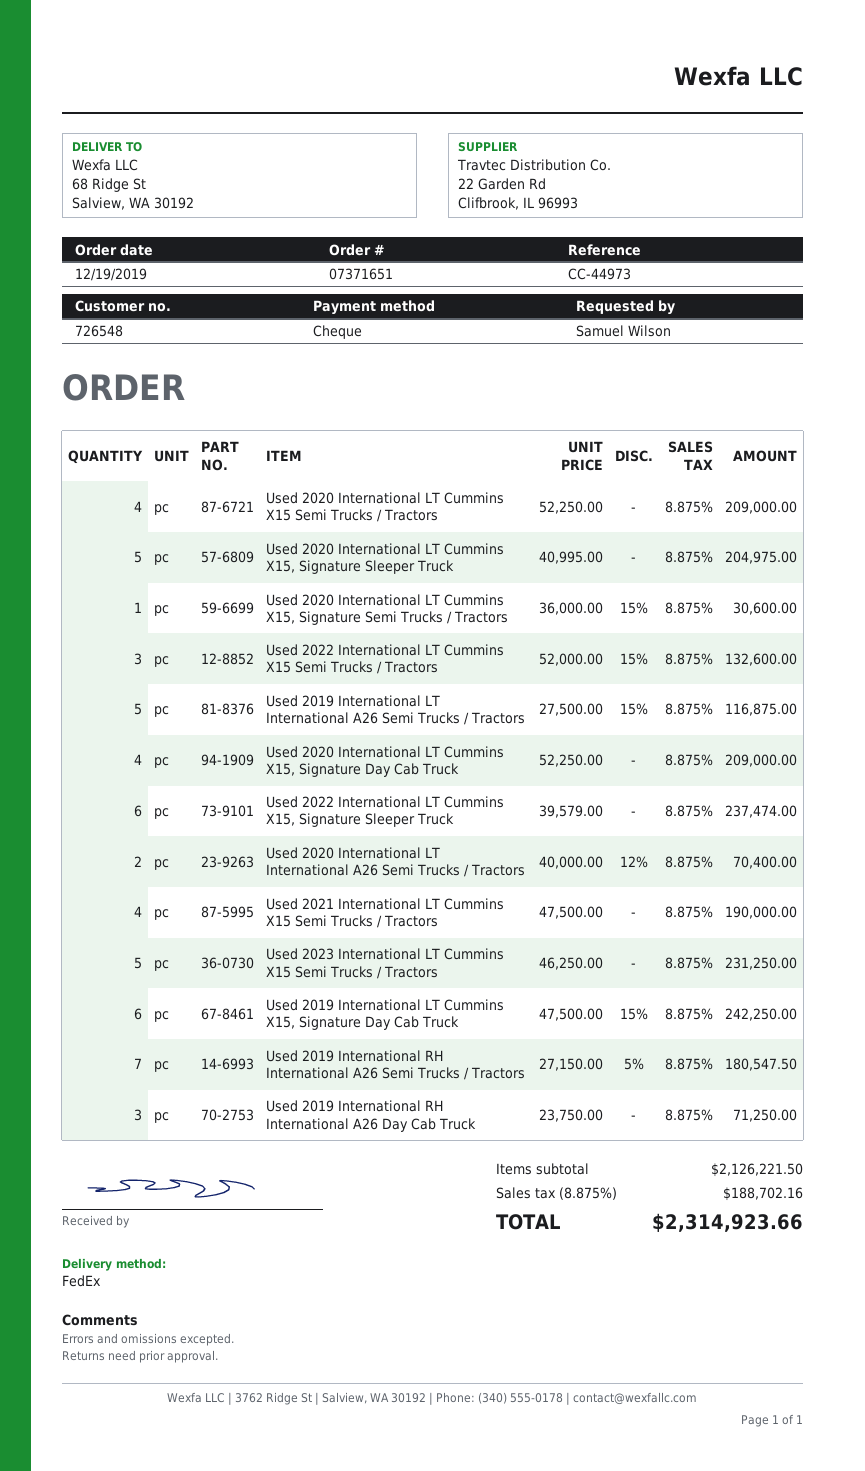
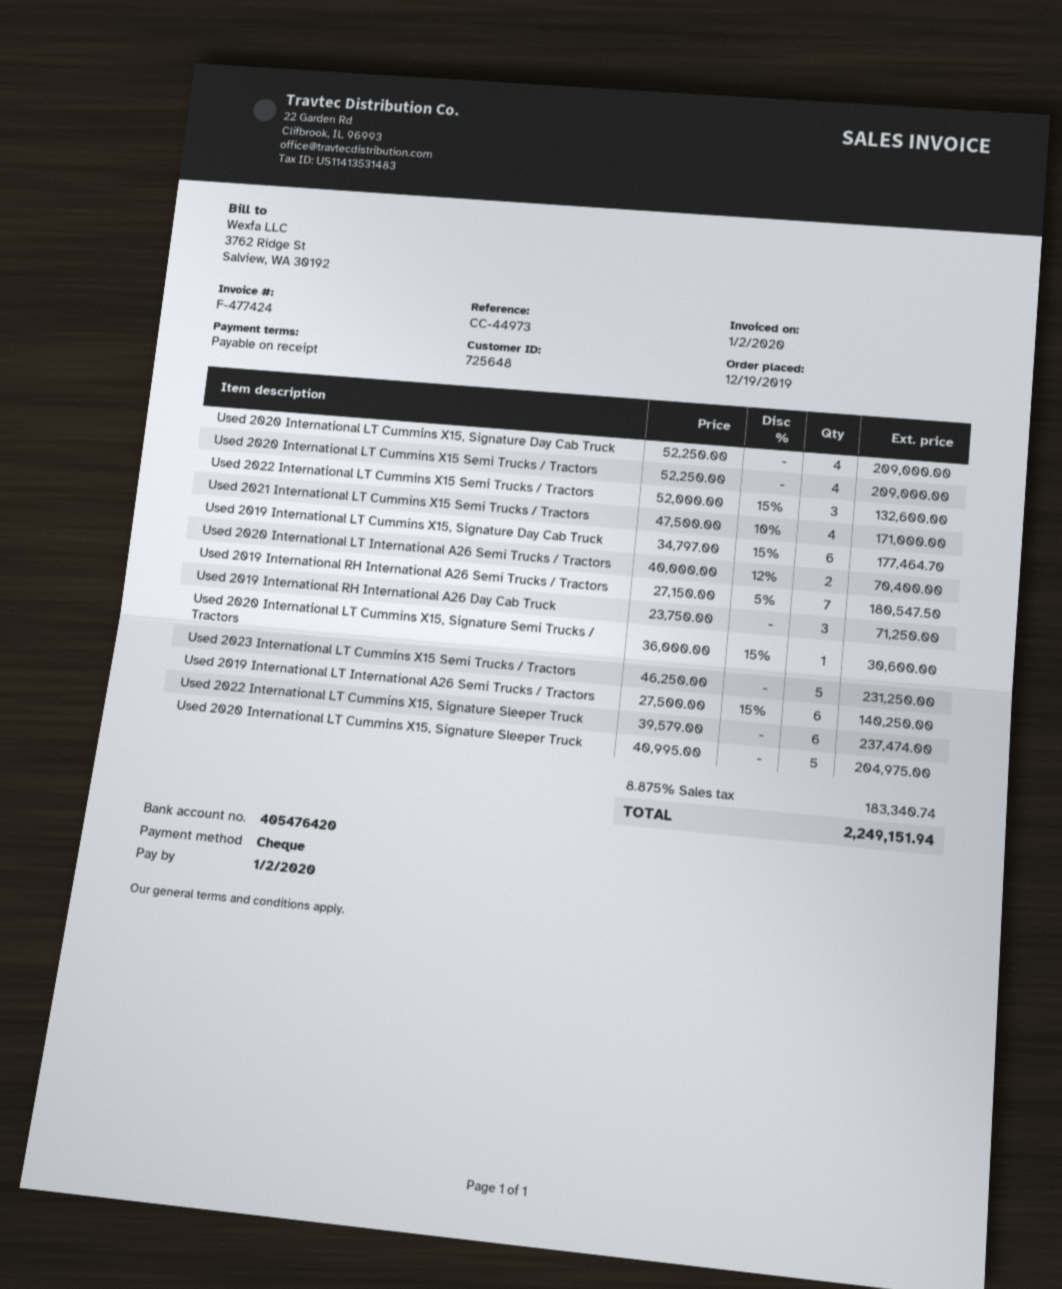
customer number: 726548 -> 725648
Used 2019 International LT International A26 Semi Trucks / Tractors: 5 x 27500.00 - 15% = 116875.00 -> 6 x 27500.00 - 15% = 140250.00
Used 2021 International LT Cummins X15 Semi Trucks / Tractors: 4 x 47500.00 = 190000.00 -> 4 x 47500.00 - 10% = 171000.00
Used 2019 International LT Cummins X15, Signature Day Cab Truck: 6 x 47500.00 - 15% = 242250.00 -> 6 x 34797.00 - 15% = 177464.70
tax: 8.875% = 188702.16 -> 8.875% = 183340.74
total: 2314923.66 -> 2249151.94

